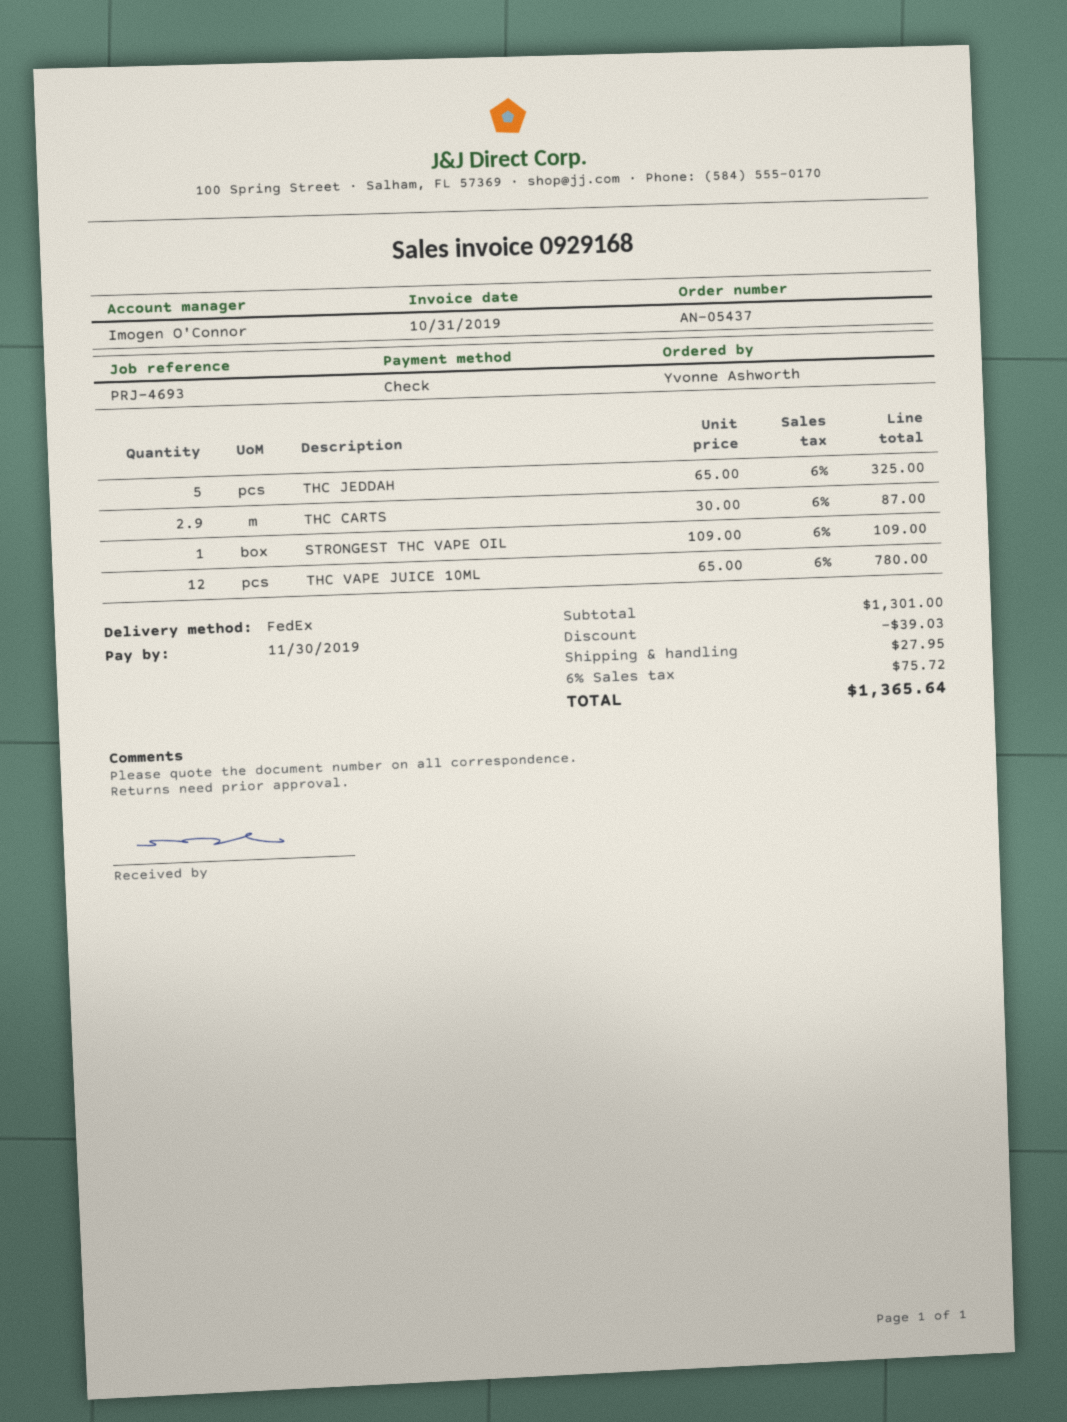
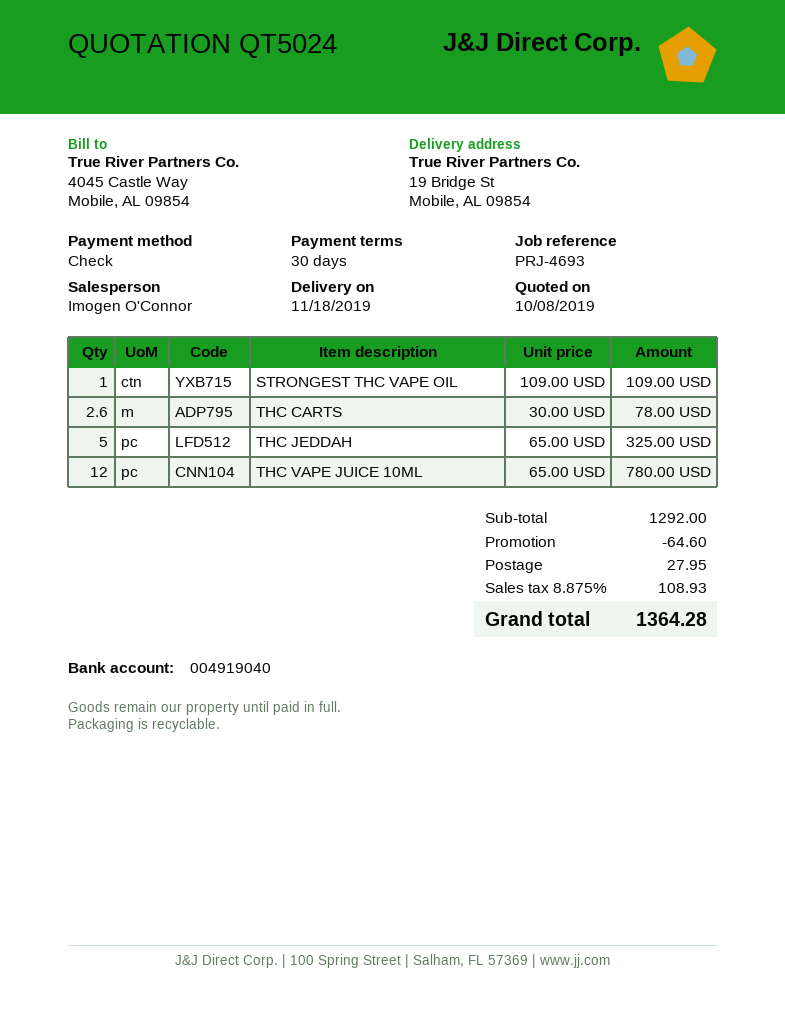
THC CARTS: 2.9 x 30.00 = 87.00 -> 2.6 x 30.00 = 78.00
subtotal: 1301.00 -> 1292.00
discount: 39.03 -> 64.60
tax: 6% = 75.72 -> 8.875% = 108.93
total: 1365.64 -> 1364.28

